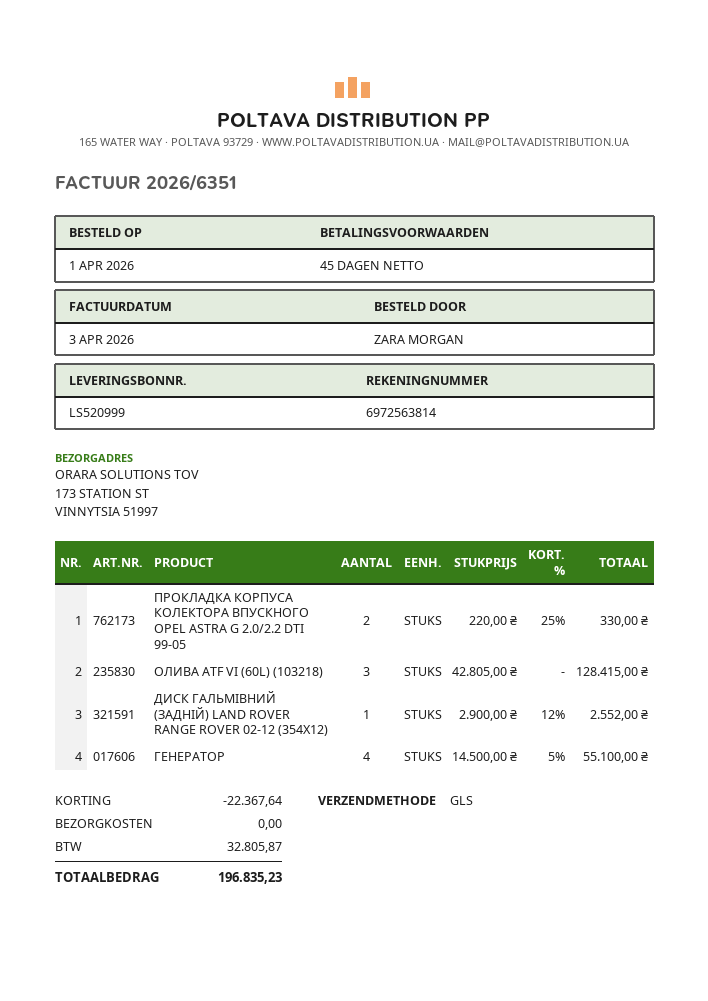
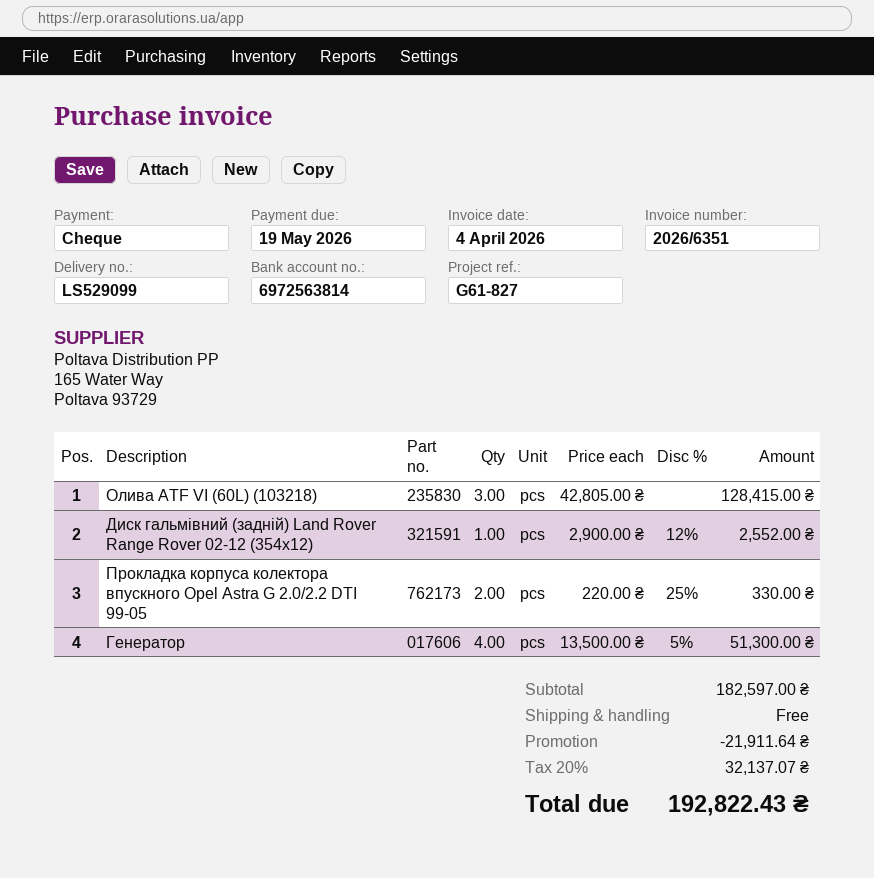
delivery note number: LS520999 -> LS529099
invoice date: 2026-04-03 -> 2026-04-04
ГЕНЕРАТОР: 4 x 14500.00 - 5% = 55100.00 -> 4 x 13500.00 - 5% = 51300.00
discount: 22367.64 -> 21911.64
tax: 32805.87 -> 32137.07
total: 196835.23 -> 192822.43

